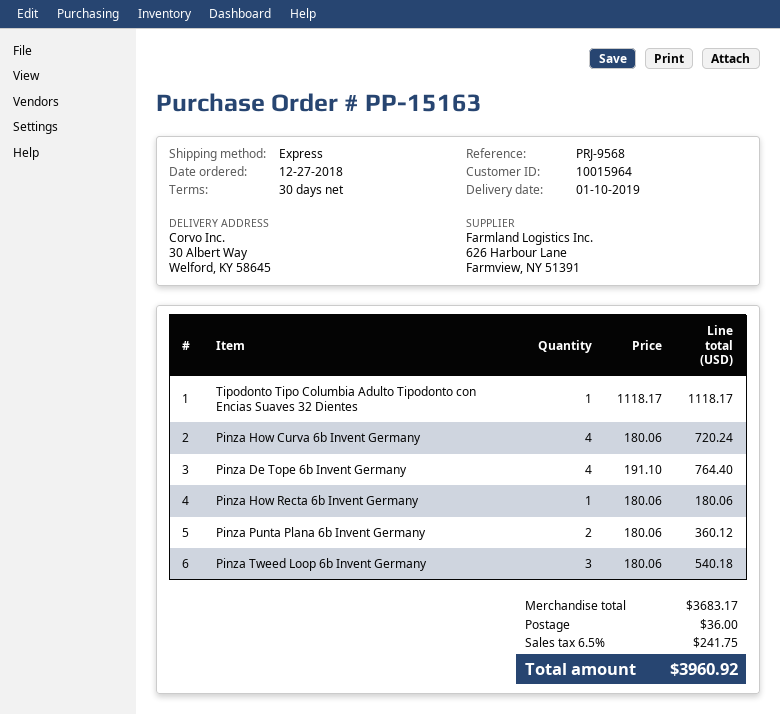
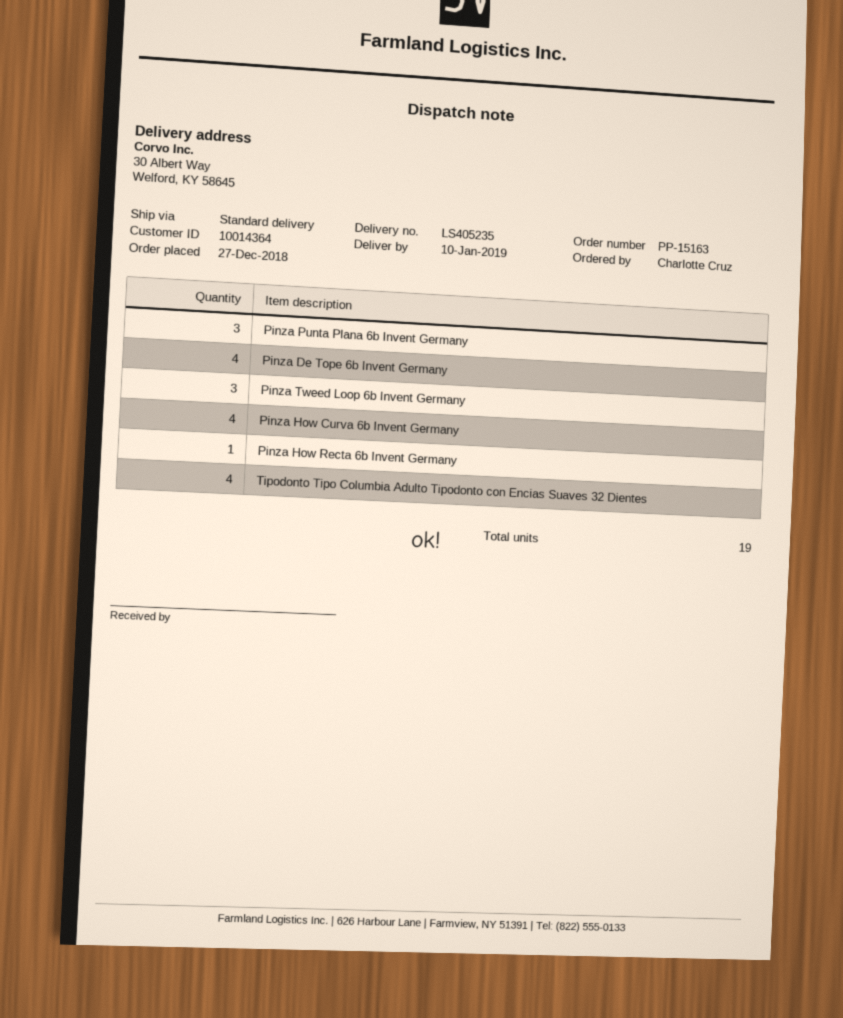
customer number: 10015964 -> 10014364
shipping method: express -> standard
Tipodonto Tipo Columbia Adulto Tipodonto con Encias Suaves 32 Dientes: 1 -> 4
Pinza Punta Plana 6b Invent Germany: 2 -> 3

